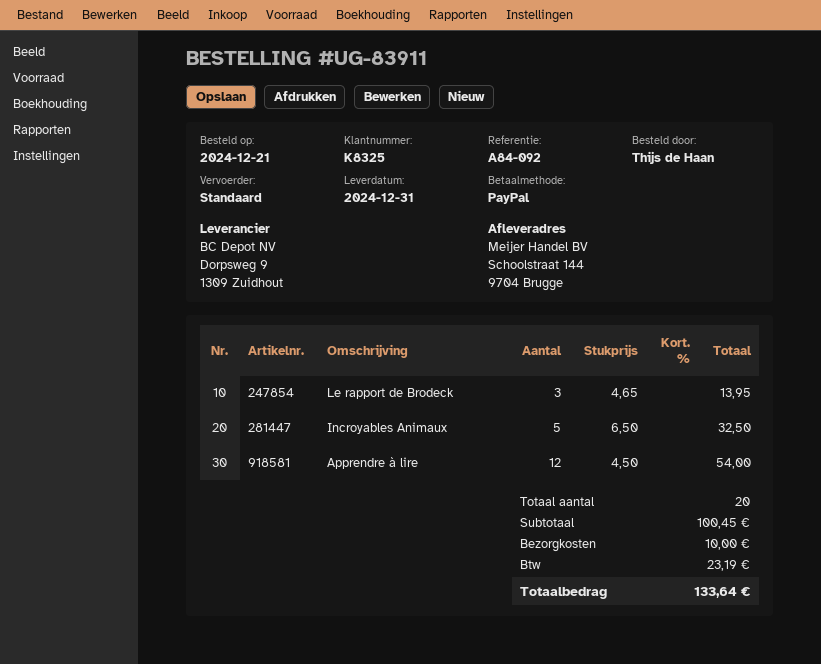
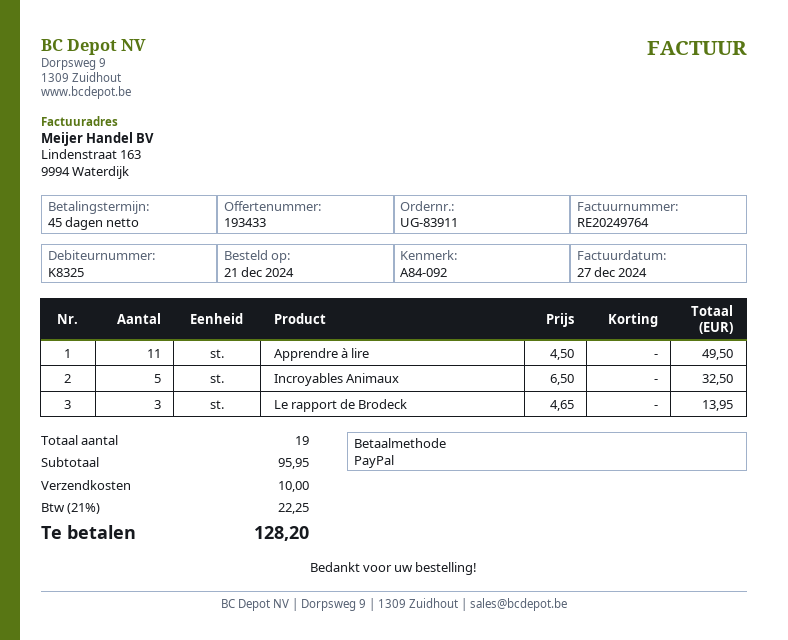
Apprendre à lire: 12 x 4.50 = 54.00 -> 11 x 4.50 = 49.50
total quantity: 20 -> 19
subtotal: 100.45 -> 95.95
tax: 23.19 -> 22.25
total: 133.64 -> 128.20

